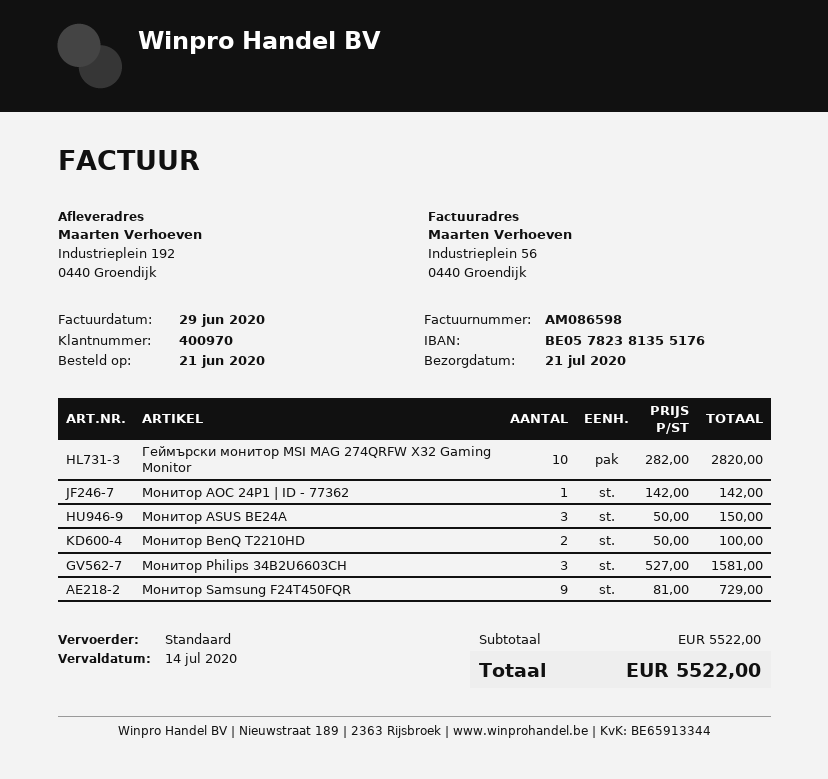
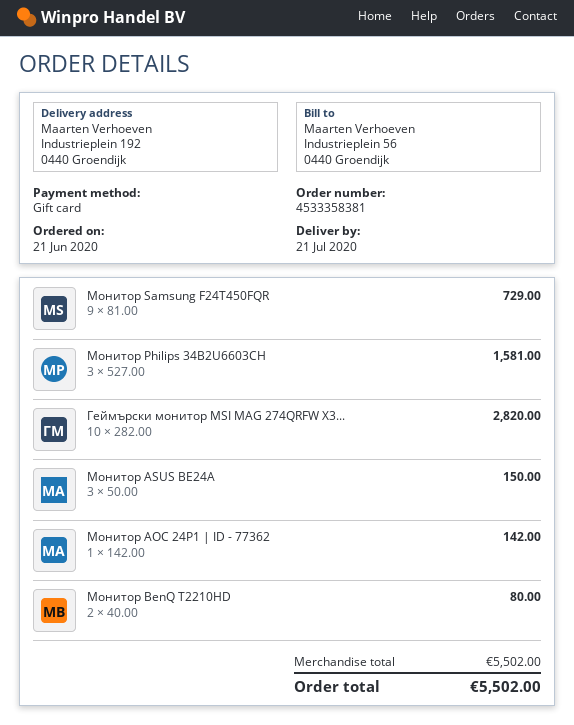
Монитор BenQ T2210HD: 2 x 50.00 = 100.00 -> 2 x 40.00 = 80.00
subtotal: 5522.00 -> 5502.00
total: 5522.00 -> 5502.00

